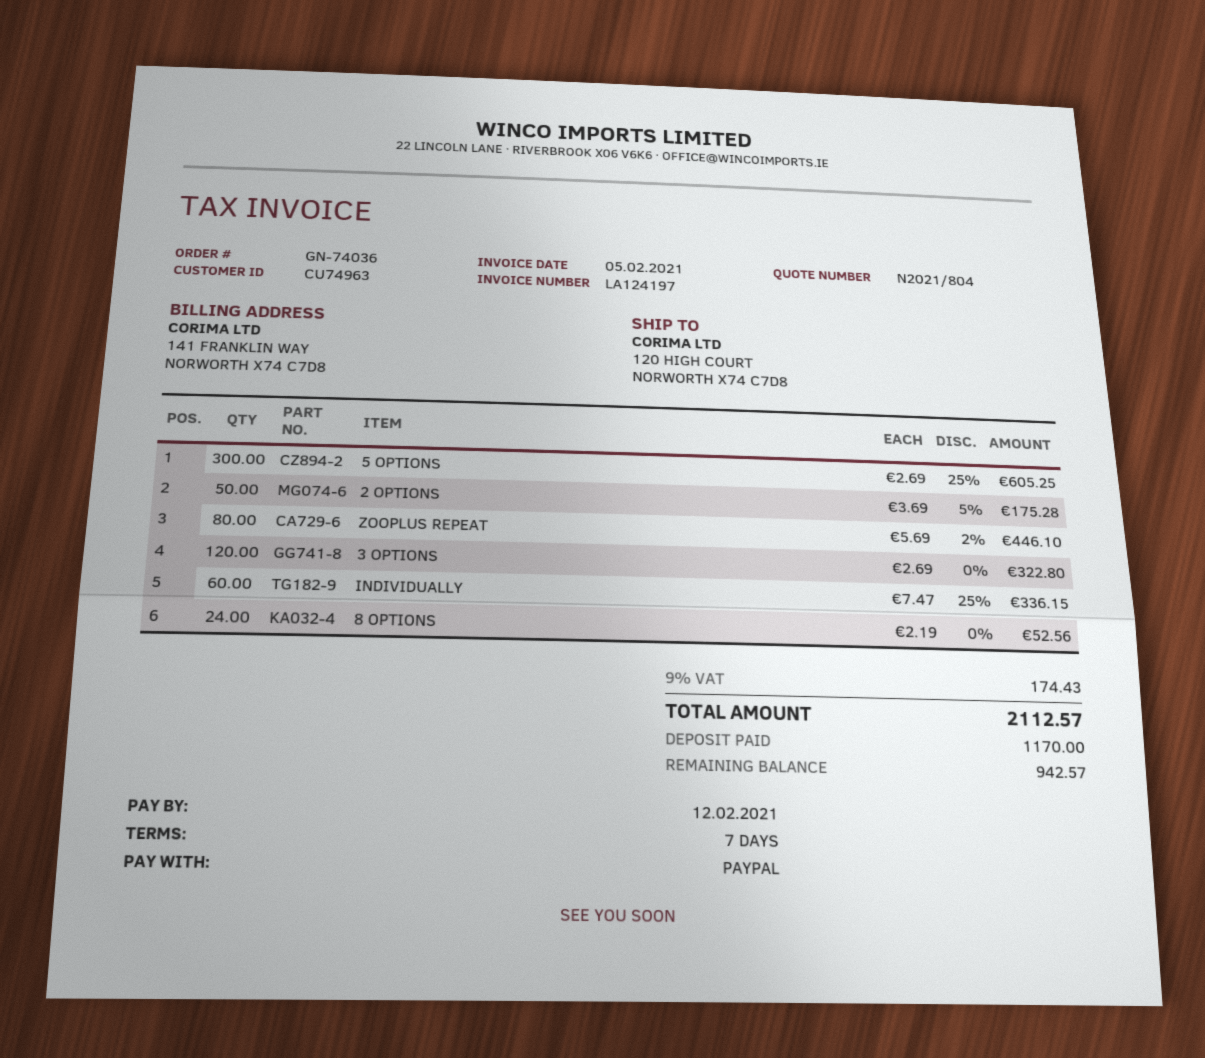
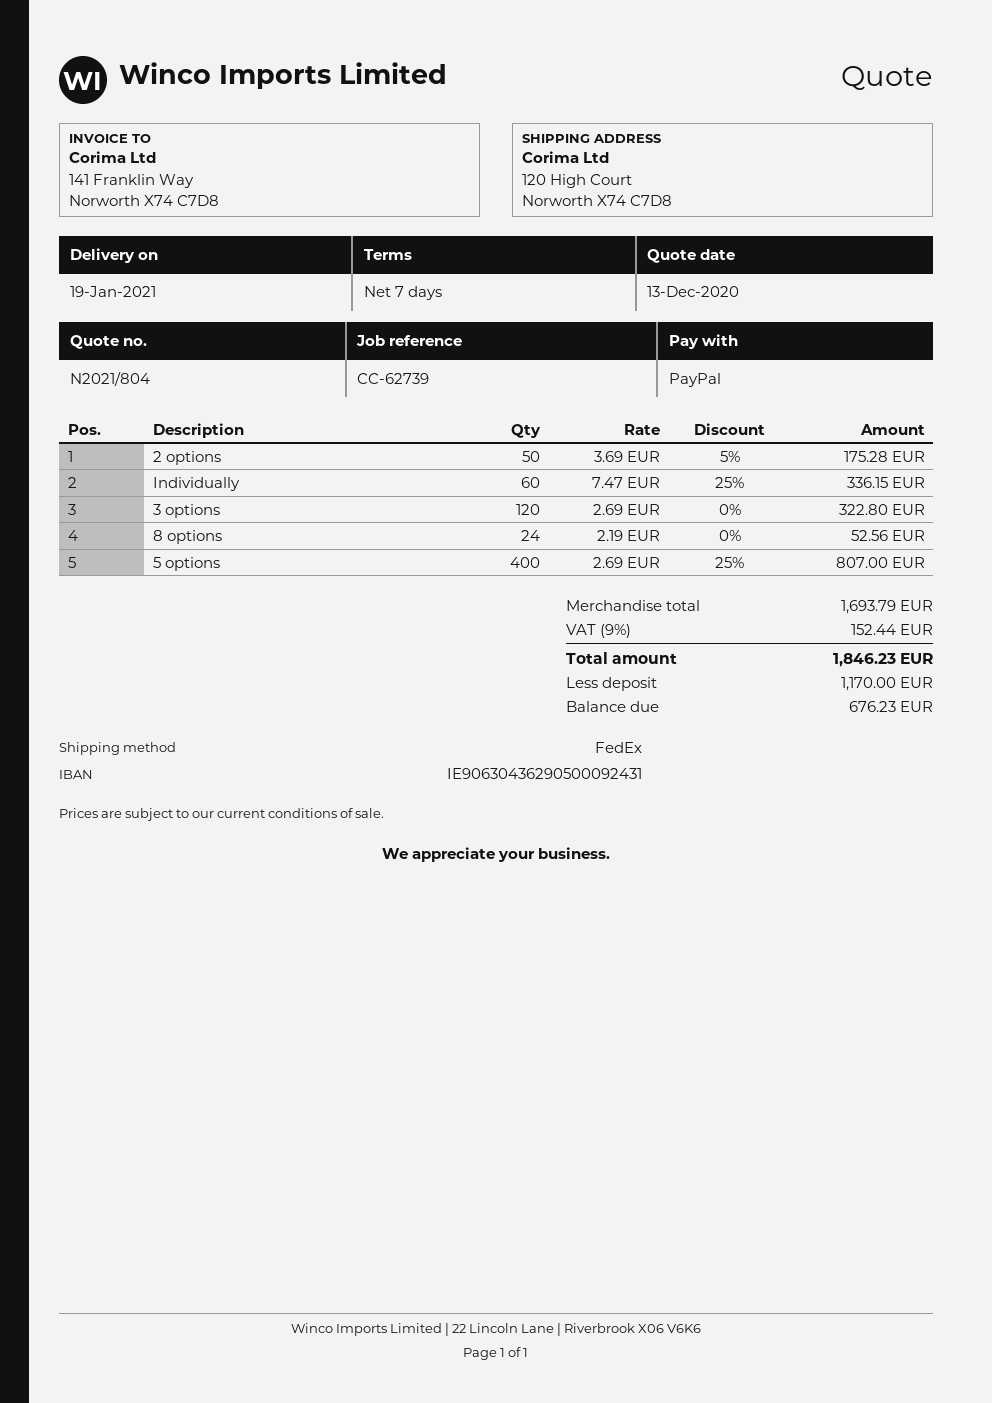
5 OPTIONS: 300 x 2.69 - 25% = 605.25 -> 400 x 2.69 - 25% = 807.00
ZOOPLUS REPEAT: 80 x 5.69 - 2% = 446.10 -> none
tax: 9% = 174.43 -> 9% = 152.44
total: 2112.57 -> 1846.23
balance: 942.57 -> 676.23

